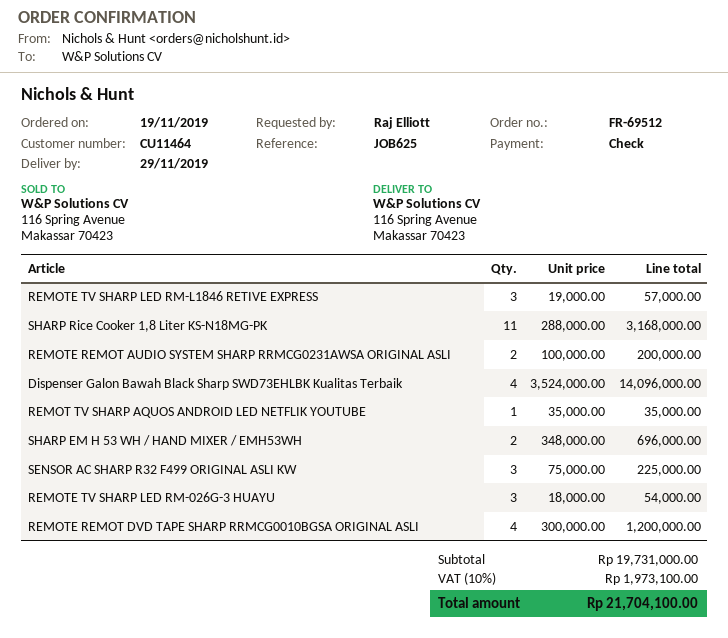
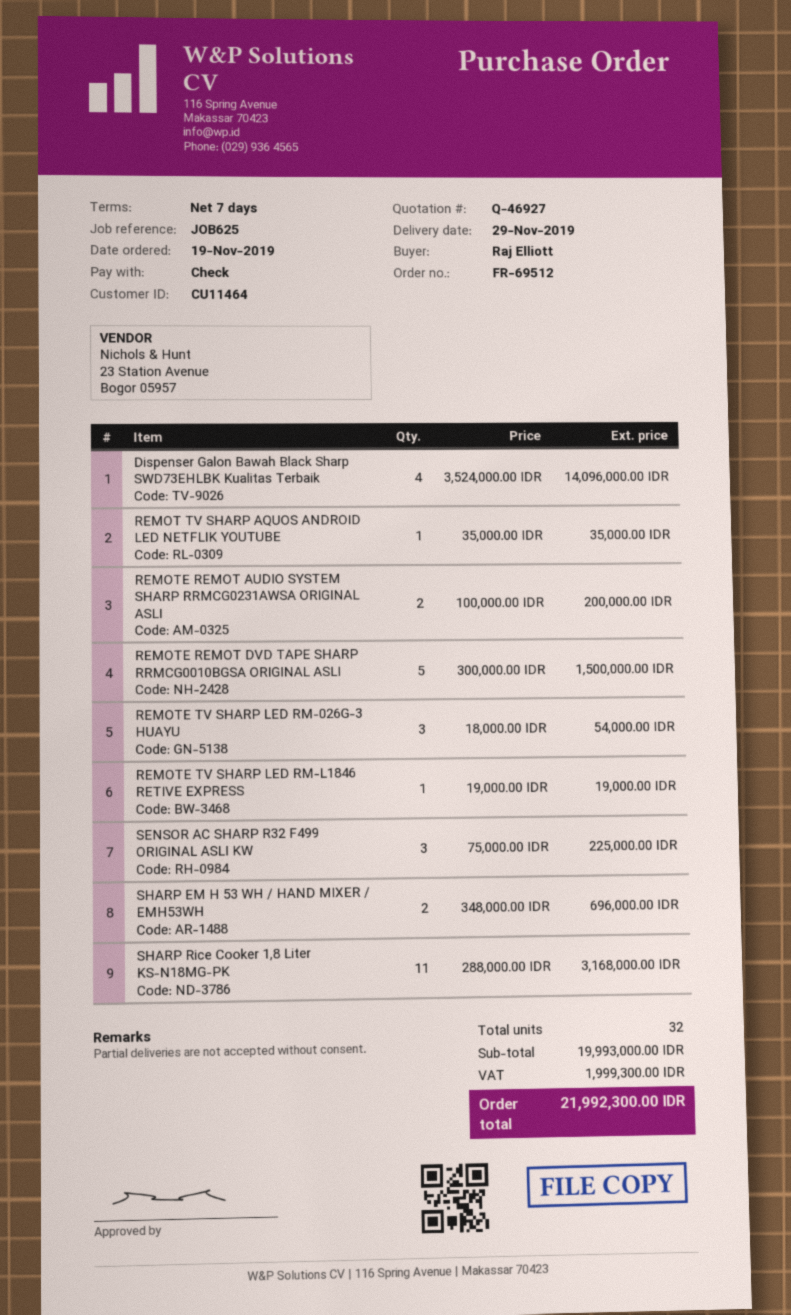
REMOTE TV SHARP LED RM-L1846 RETIVE EXPRESS: 3 x 19000.00 = 57000.00 -> 1 x 19000.00 = 19000.00
REMOTE REMOT DVD TAPE SHARP RRMCG0010BGSA ORIGINAL ASLI: 4 x 300000.00 = 1200000.00 -> 5 x 300000.00 = 1500000.00
subtotal: 19731000.00 -> 19993000.00
tax: 1973100.00 -> 1999300.00
total: 21704100.00 -> 21992300.00

